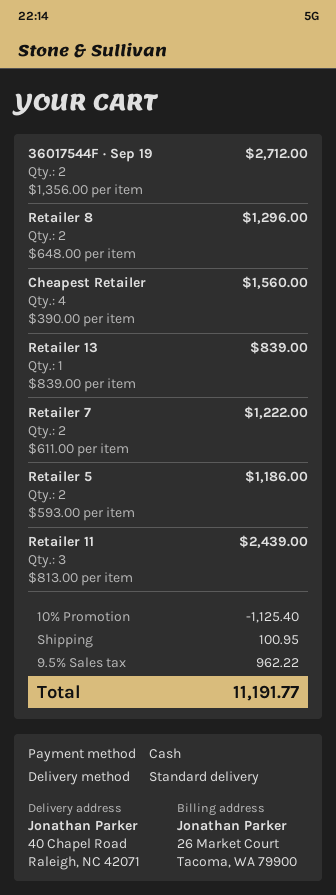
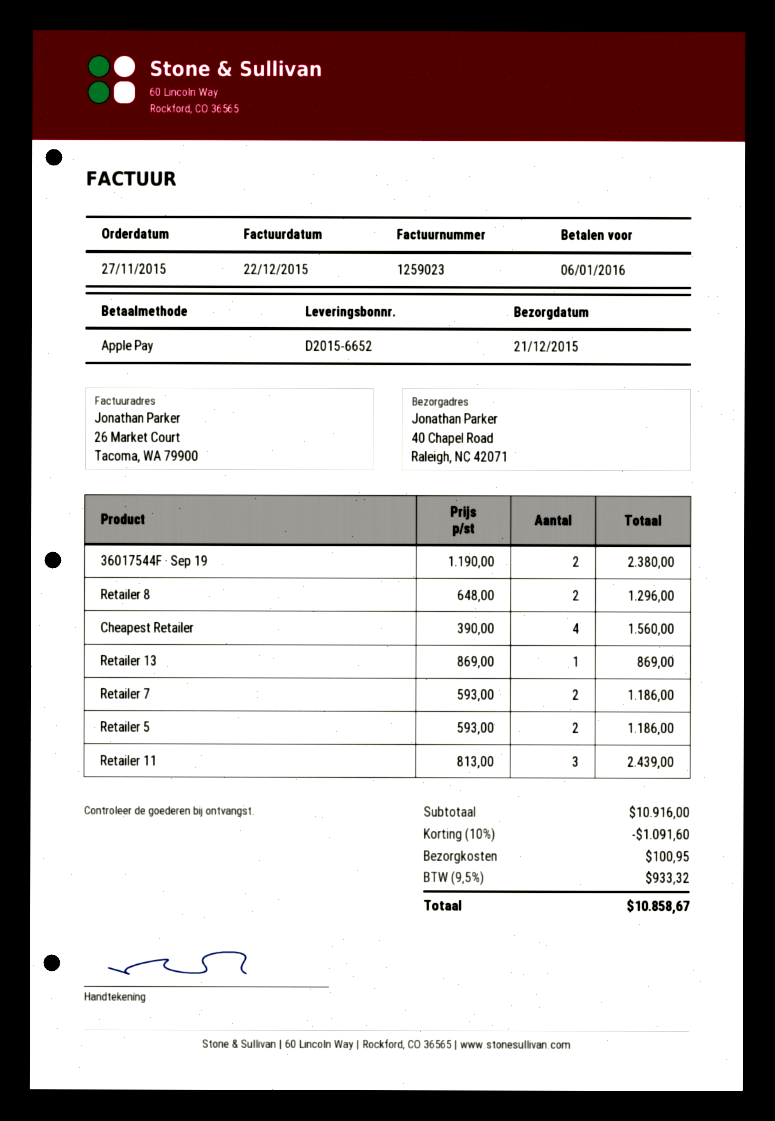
payment method: cash -> Apple Pay
36017544F · Sep 19: 2 x 1356.00 = 2712.00 -> 2 x 1190.00 = 2380.00
Retailer 13: 1 x 839.00 = 839.00 -> 1 x 869.00 = 869.00
Retailer 7: 2 x 611.00 = 1222.00 -> 2 x 593.00 = 1186.00
discount: 10% = 1125.40 -> 10% = 1091.60
tax: 9.5% = 962.22 -> 9.5% = 933.32
total: 11191.77 -> 10858.67

